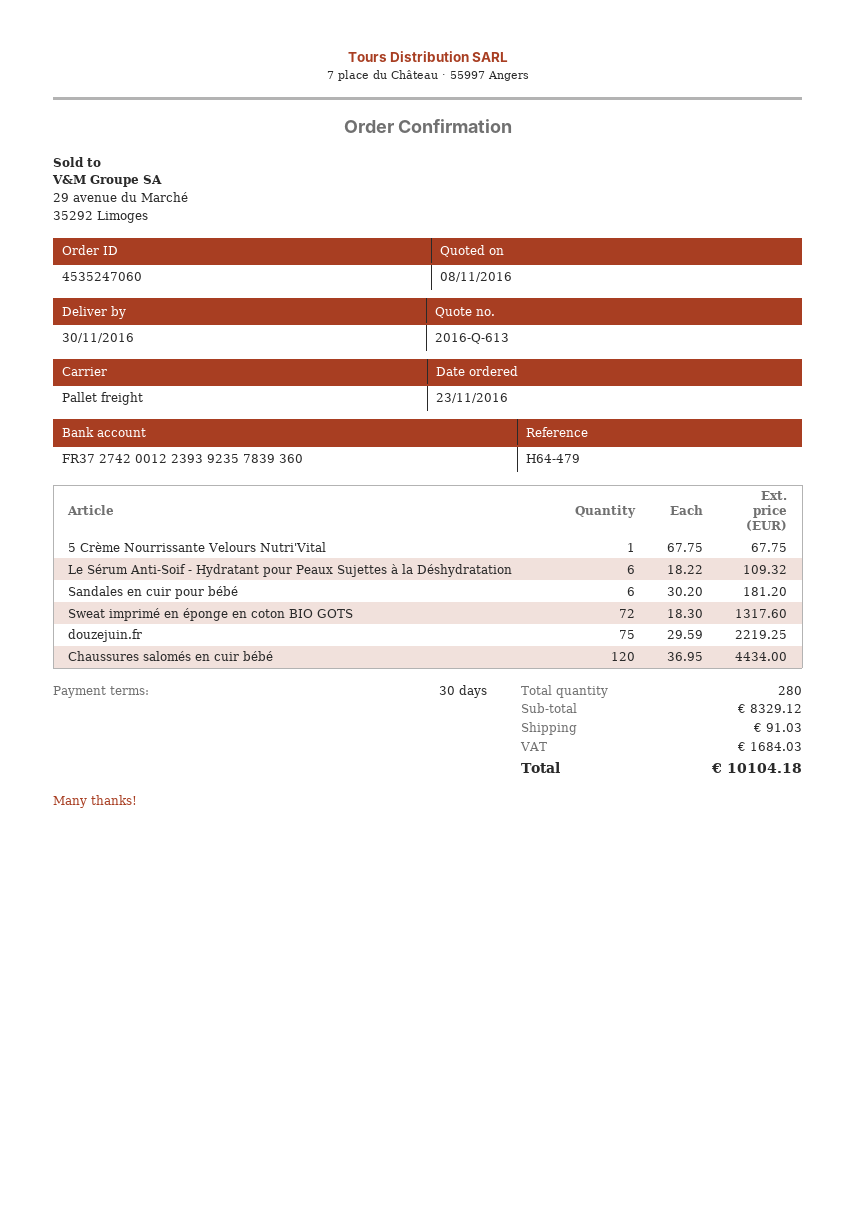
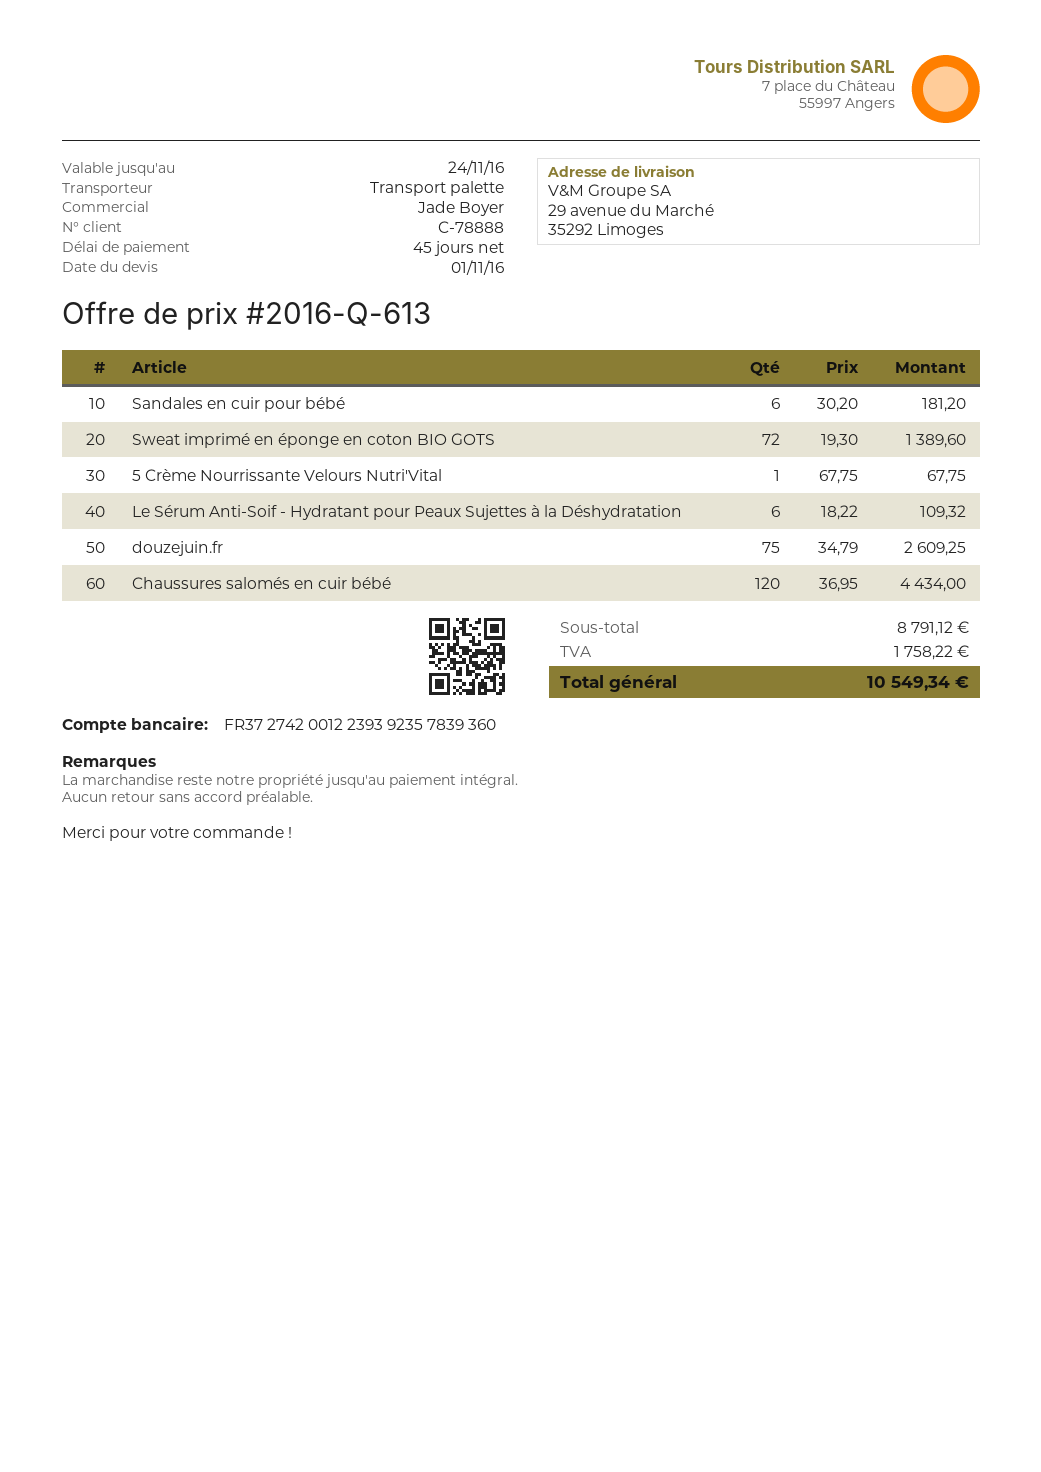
quote date: 2016-11-08 -> 2016-11-01
payment terms: 30 days -> 45 days
Sweat imprimé en éponge en coton BIO GOTS: 72 x 18.30 = 1317.60 -> 72 x 19.30 = 1389.60
douzejuin.fr: 75 x 29.59 = 2219.25 -> 75 x 34.79 = 2609.25
subtotal: 8329.12 -> 8791.12
shipping: 91.03 -> none
tax: 1684.03 -> 1758.22
total: 10104.18 -> 10549.34

